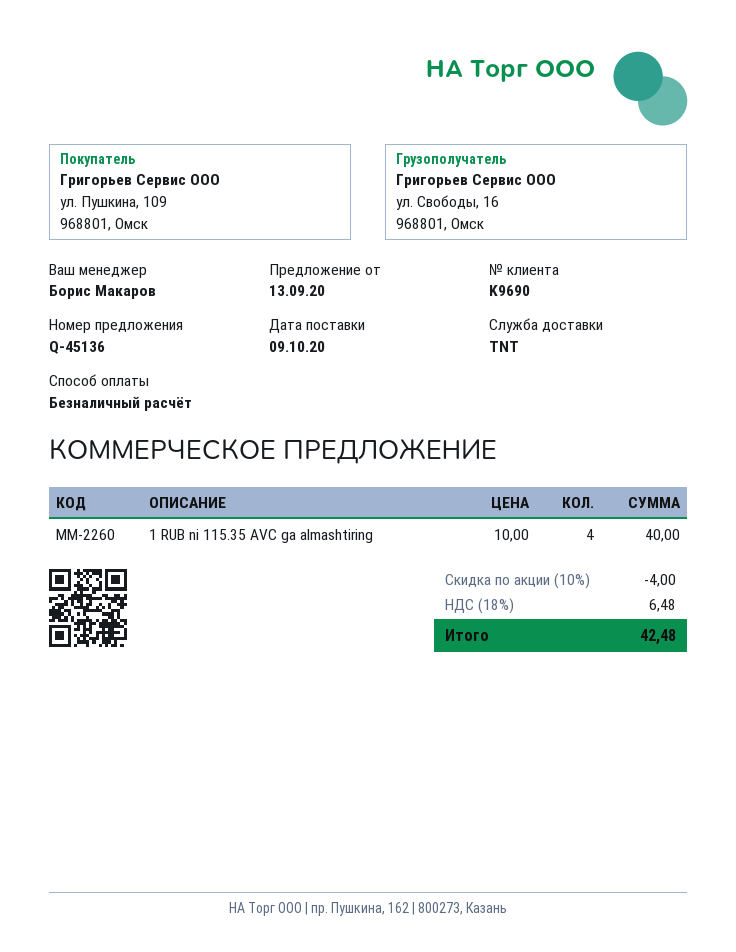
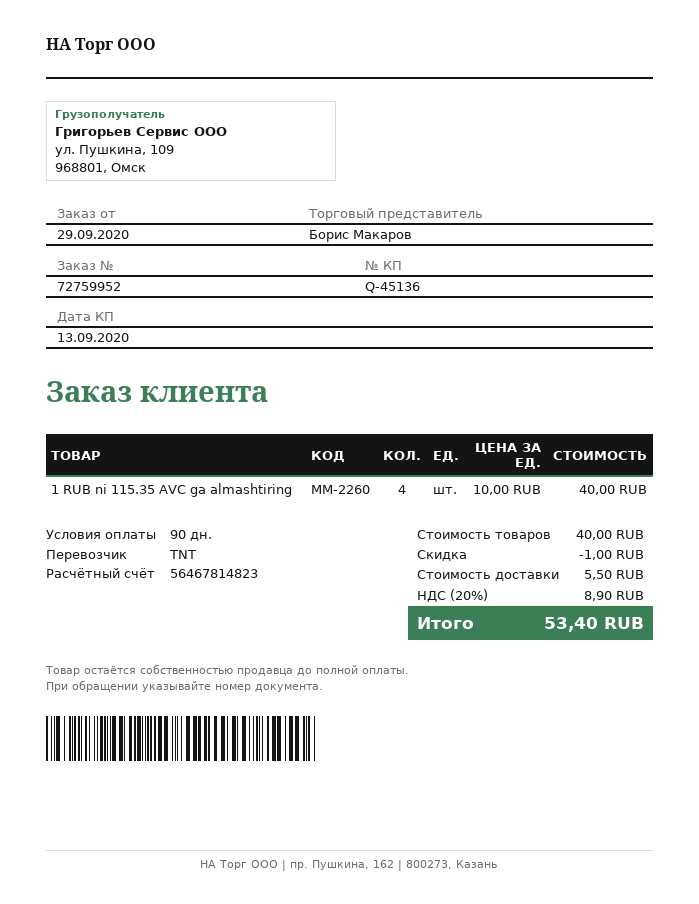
ship to: ул. Свободы, 16, 968801, Омск -> ул. Пушкина, 109, 968801, Омск
discount: 4.00 -> 1.00
shipping: none -> 5.50
tax: 18% = 6.48 -> 20% = 8.90
total: 42.48 -> 53.40

